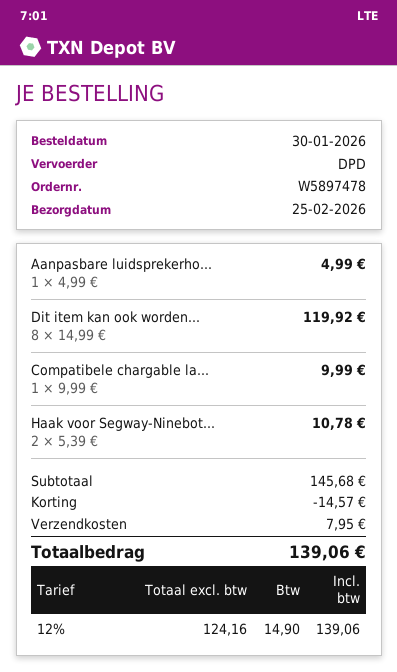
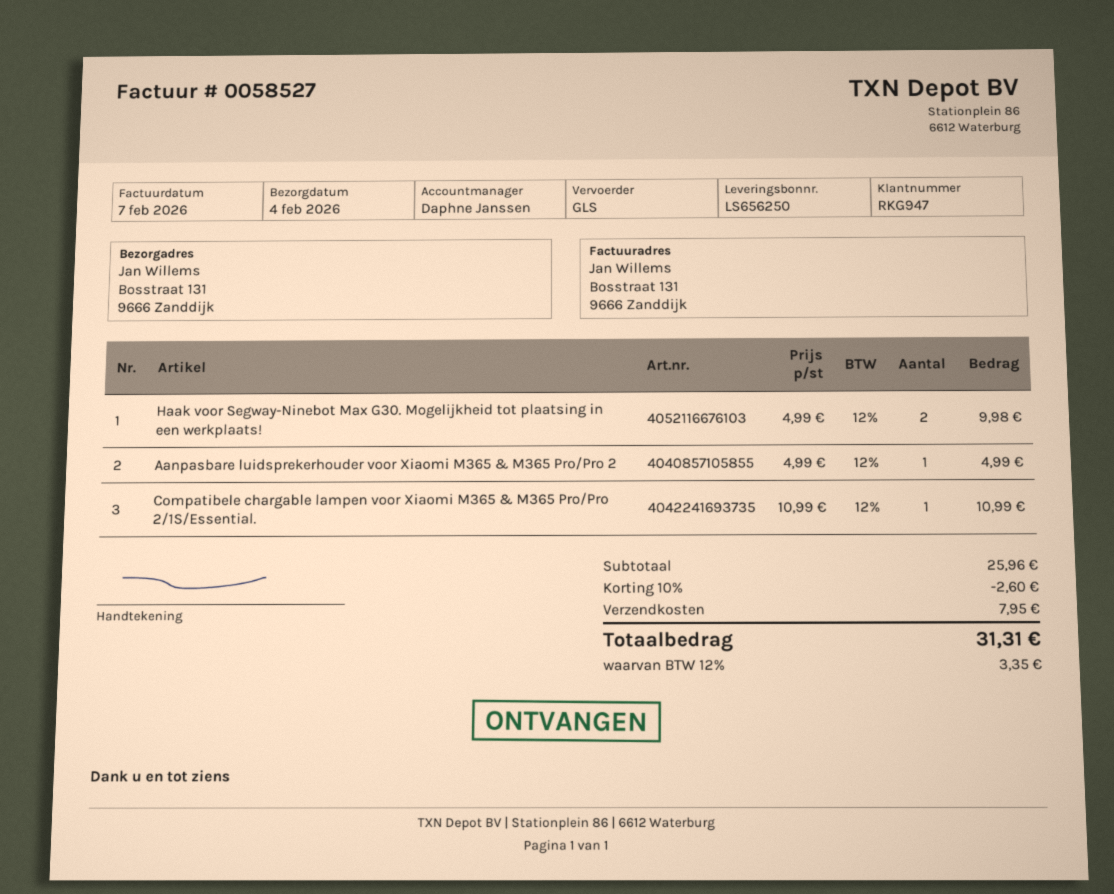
delivery date: 2026-02-25 -> 2026-02-04
shipping method: DPD -> GLS
Dit item kan ook worden...: 8 x 14.99 = 119.92 -> none
Compatibele chargable la...: 1 x 9.99 = 9.99 -> 1 x 10.99 = 10.99
Haak voor Segway-Ninebot...: 2 x 5.39 = 10.78 -> 2 x 4.99 = 9.98
subtotal: 145.68 -> 25.96
discount: 14.57 -> 2.60
tax: 12% = 14.90 -> 12% = 3.35
total: 139.06 -> 31.31

